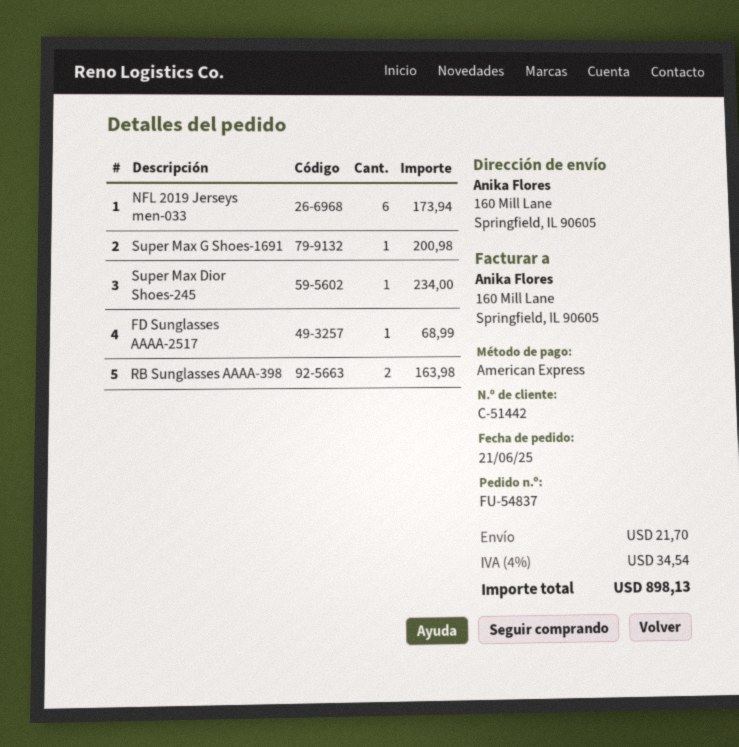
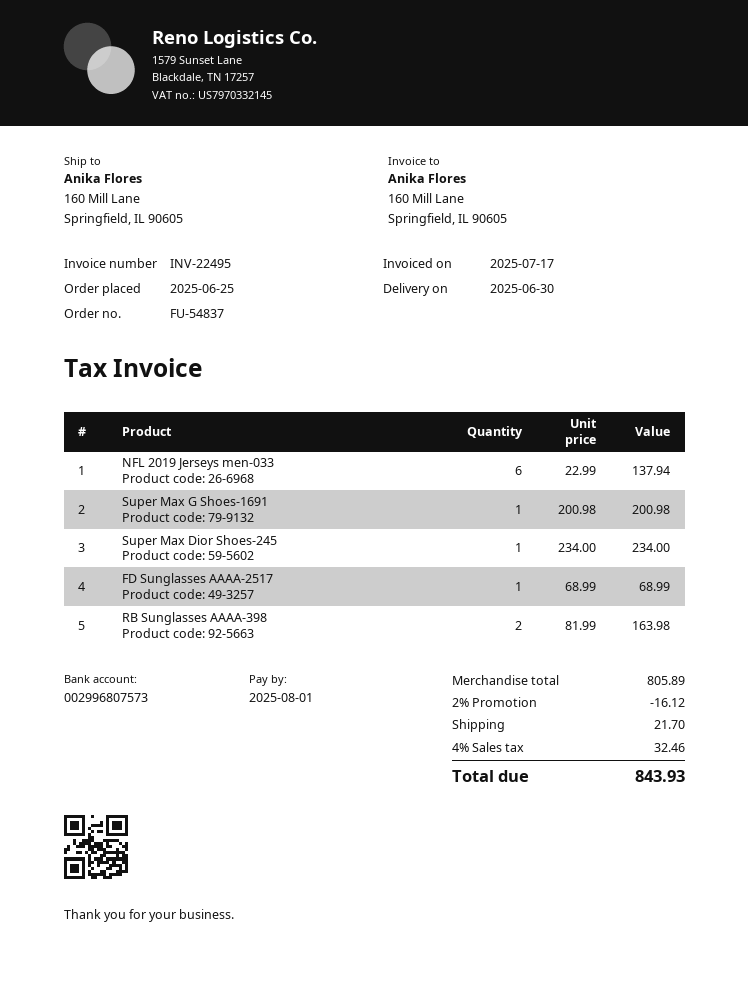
order date: 2025-06-21 -> 2025-06-25
NFL 2019 Jerseys men-033: 6 for 173.94 -> 6 for 137.94
discount: none -> 2% = 16.12
tax: 4% = 34.54 -> 4% = 32.46
total: 898.13 -> 843.93

